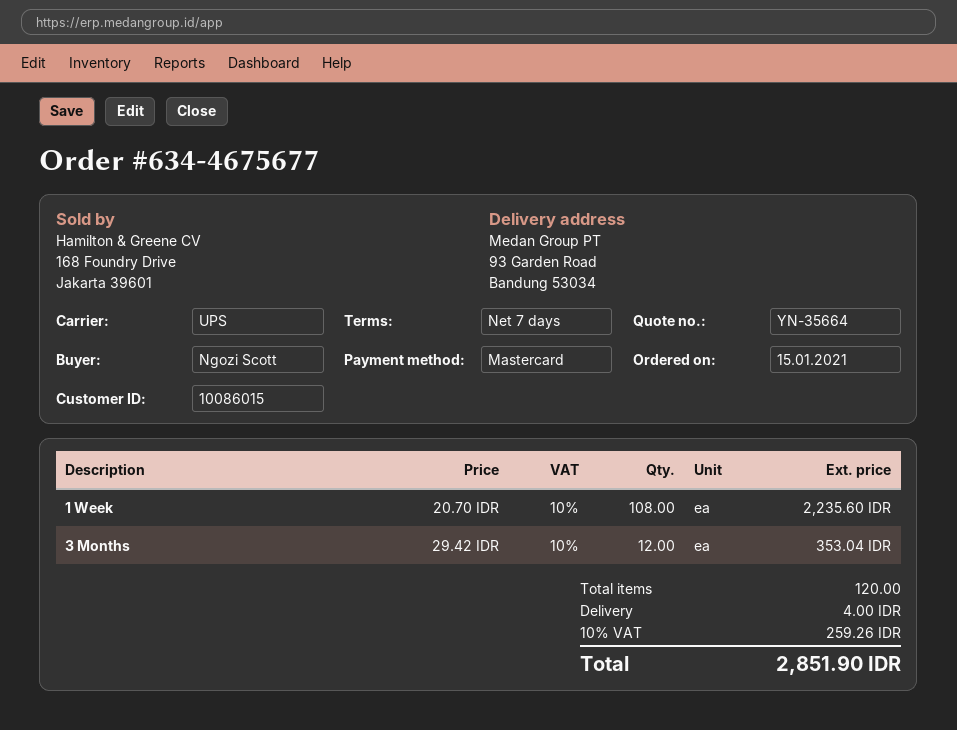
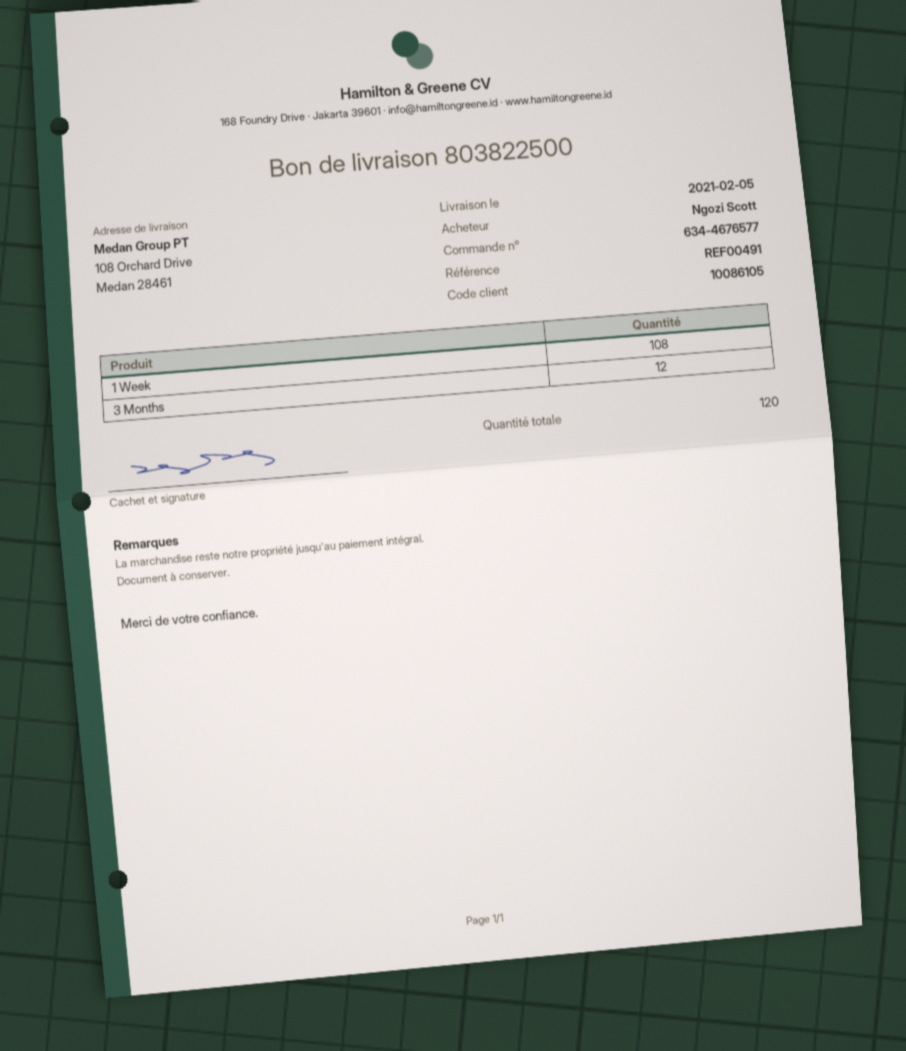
order number: 634-4675677 -> 634-4676577
customer number: 10086015 -> 10086105
ship to: 93 Garden Road, Bandung 53034 -> 108 Orchard Drive, Medan 28461

